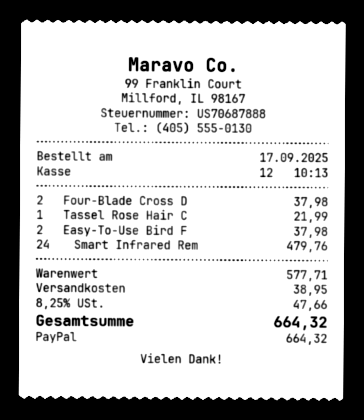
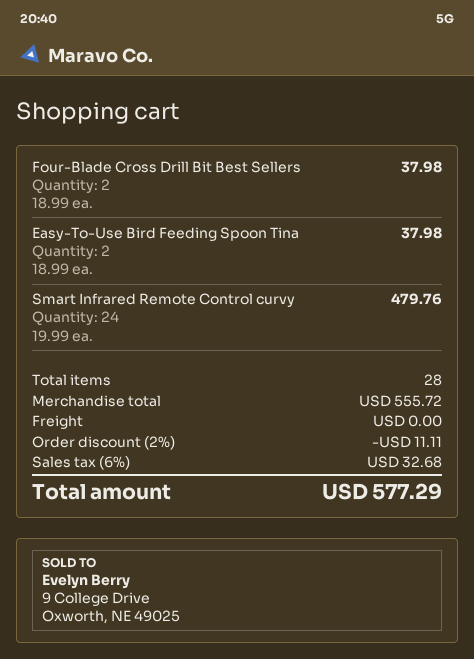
Tassel Rose Hair C: 1 for 21.99 -> none
subtotal: 577.71 -> 555.72
discount: none -> 2% = 11.11
shipping: 38.95 -> 0.00
tax: 8.25% = 47.66 -> 6% = 32.68
total: 664.32 -> 577.29

